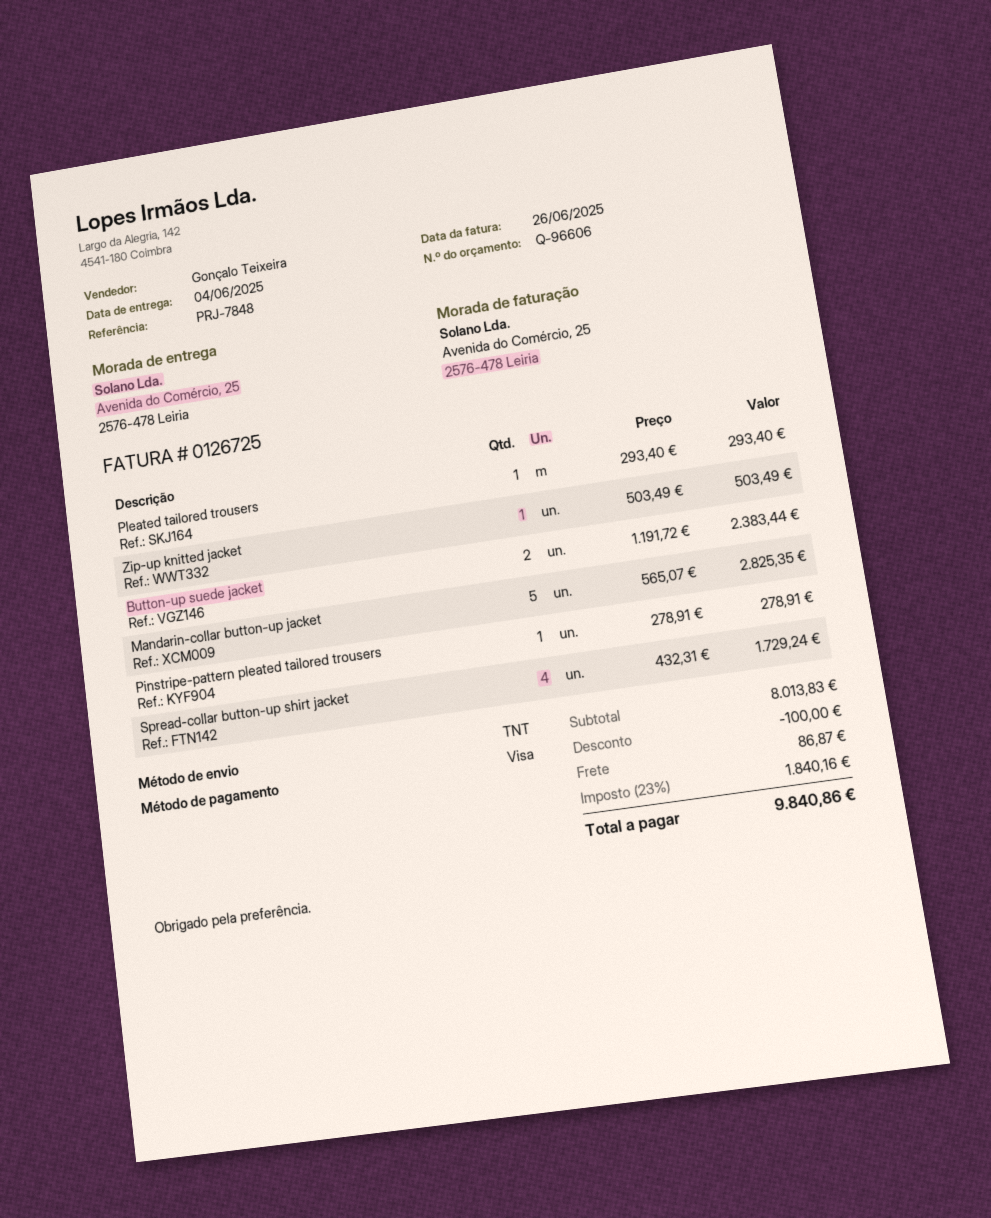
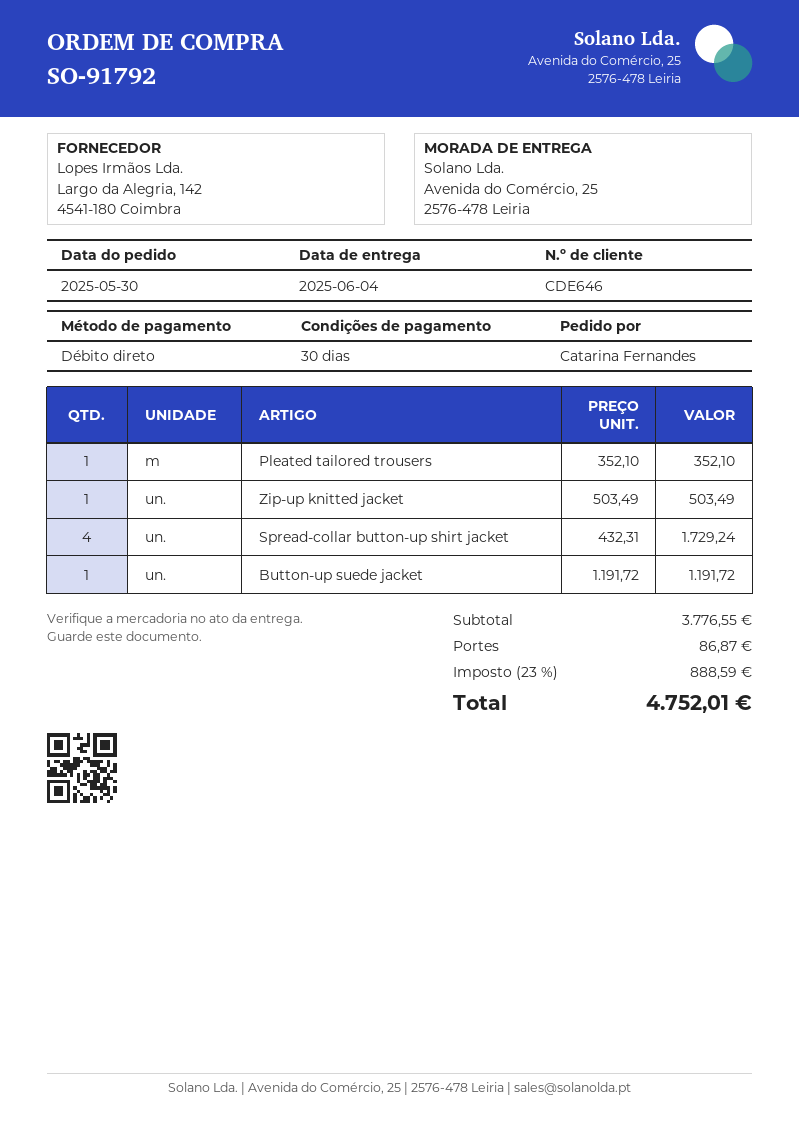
payment method: Visa -> direct debit
Pleated tailored trousers: 1 x 293.40 = 293.40 -> 1 x 352.10 = 352.10
Button-up suede jacket: 2 x 1191.72 = 2383.44 -> 1 x 1191.72 = 1191.72
Mandarin-collar button-up jacket: 5 x 565.07 = 2825.35 -> none
Pinstripe-pattern pleated tailored trousers: 1 x 278.91 = 278.91 -> none
subtotal: 8013.83 -> 3776.55
discount: 100.00 -> none
tax: 23% = 1840.16 -> 23% = 888.59
total: 9840.86 -> 4752.01

